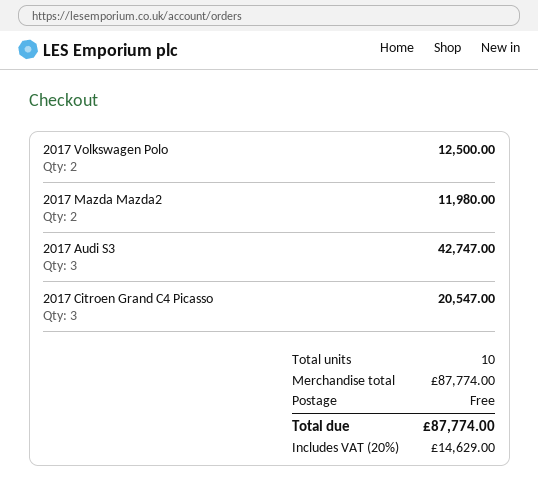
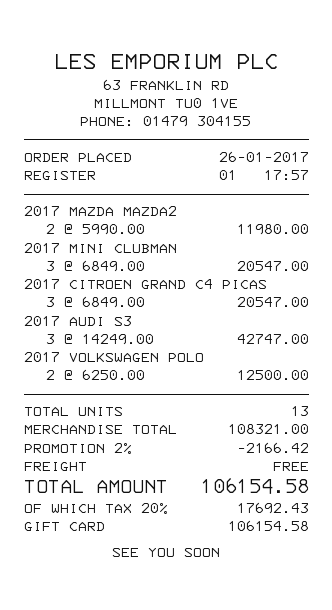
2017 MINI CLUBMAN: none -> 3 for 20547.00
total quantity: 10 -> 13
subtotal: 87774.00 -> 108321.00
discount: none -> 2% = 2166.42
tax: 20% = 14629.00 -> 20% = 17692.43
total: 87774.00 -> 106154.58

